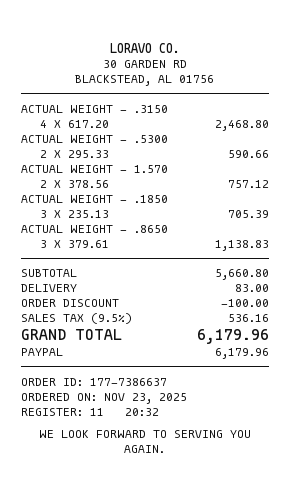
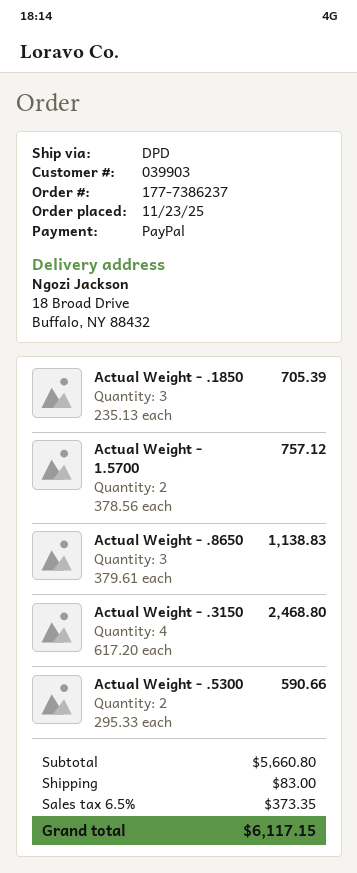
order number: 177-7386637 -> 177-7386237
discount: 100.00 -> none
tax: 9.5% = 536.16 -> 6.5% = 373.35
total: 6179.96 -> 6117.15

